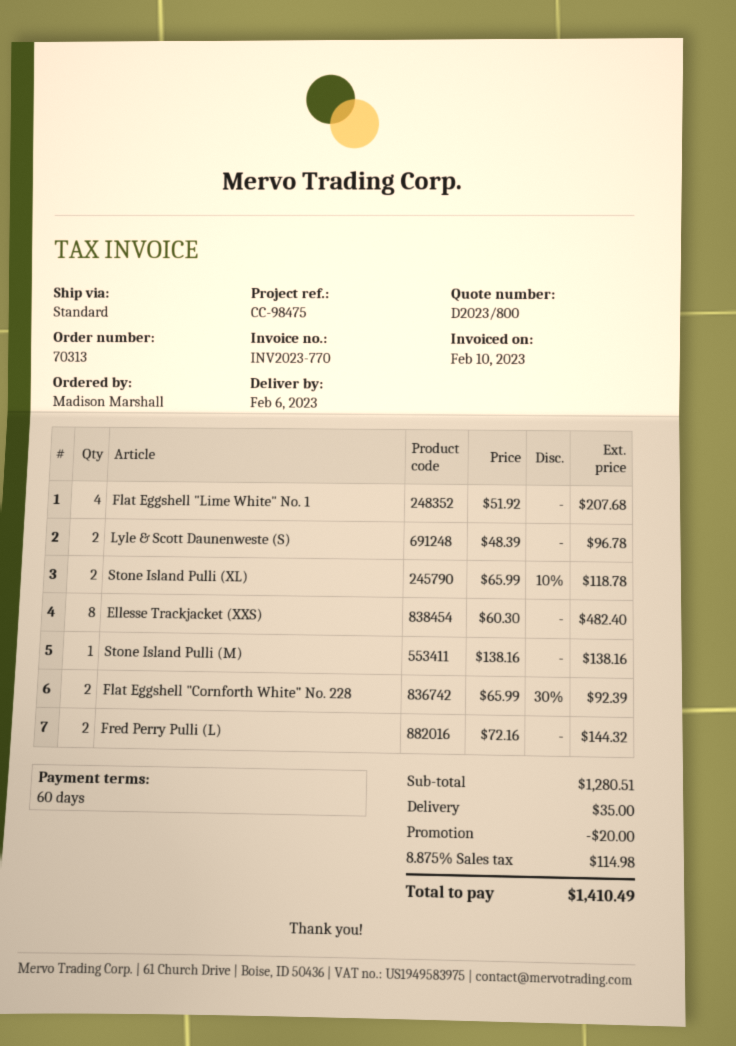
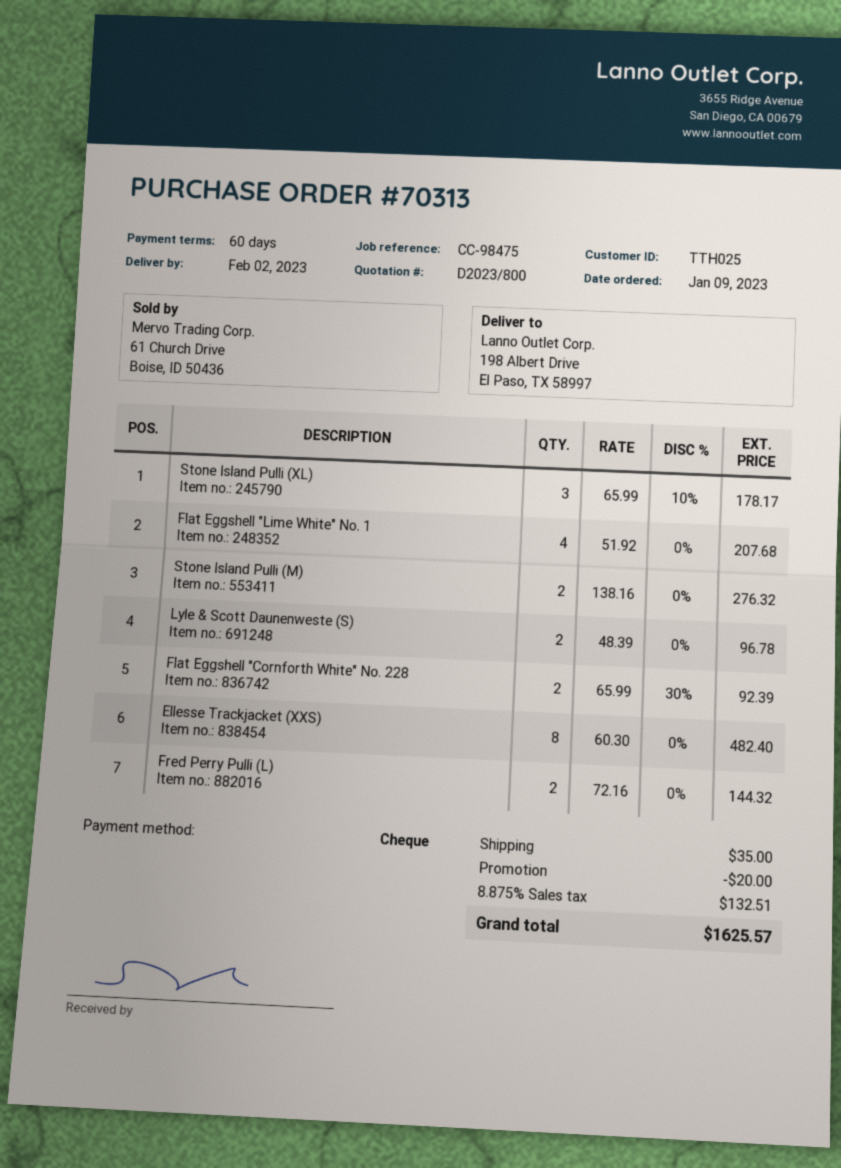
delivery date: 2023-02-06 -> 2023-02-02
Stone Island Pulli (XL): 2 x 65.99 - 10% = 118.78 -> 3 x 65.99 - 10% = 178.17
Stone Island Pulli (M): 1 x 138.16 = 138.16 -> 2 x 138.16 = 276.32
tax: 8.875% = 114.98 -> 8.875% = 132.51
total: 1410.49 -> 1625.57

